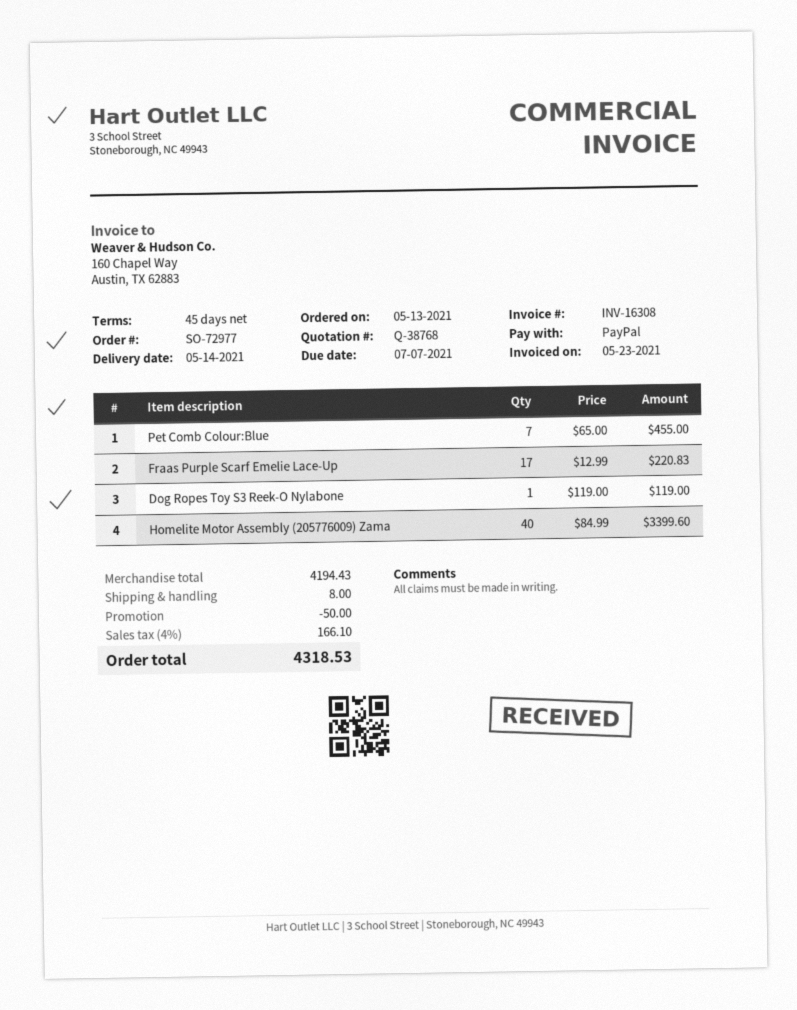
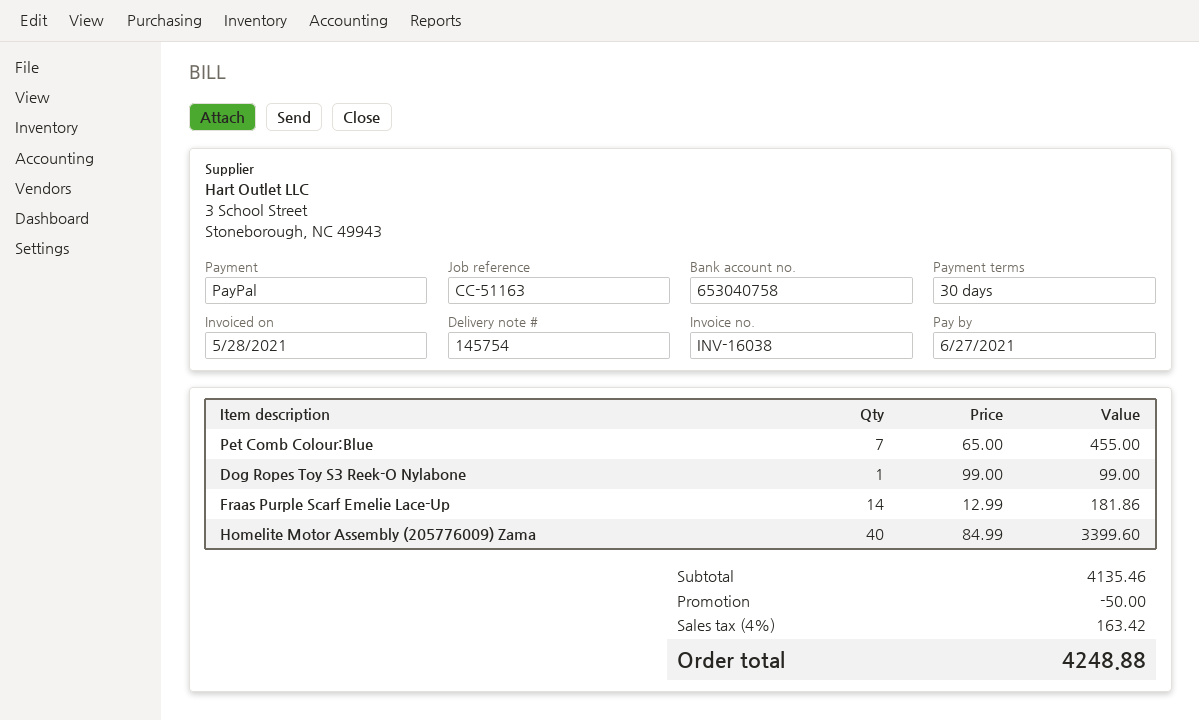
invoice number: INV-16308 -> INV-16038
invoice date: 2021-05-23 -> 2021-05-28
payment terms: 45 days -> 30 days
due date: 2021-07-07 -> 2021-06-27
Fraas Purple Scarf Emelie Lace-Up: 17 x 12.99 = 220.83 -> 14 x 12.99 = 181.86
Dog Ropes Toy S3 Reek-O Nylabone: 1 x 119.00 = 119.00 -> 1 x 99.00 = 99.00
subtotal: 4194.43 -> 4135.46
shipping: 8.00 -> none
tax: 4% = 166.10 -> 4% = 163.42
total: 4318.53 -> 4248.88

